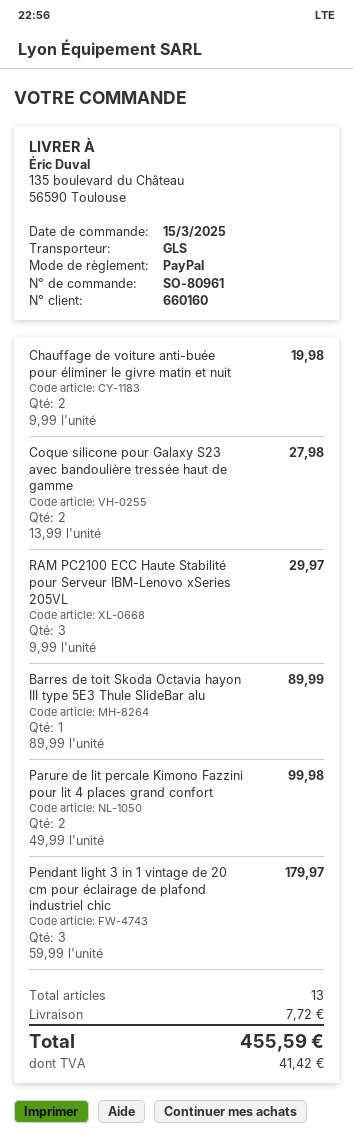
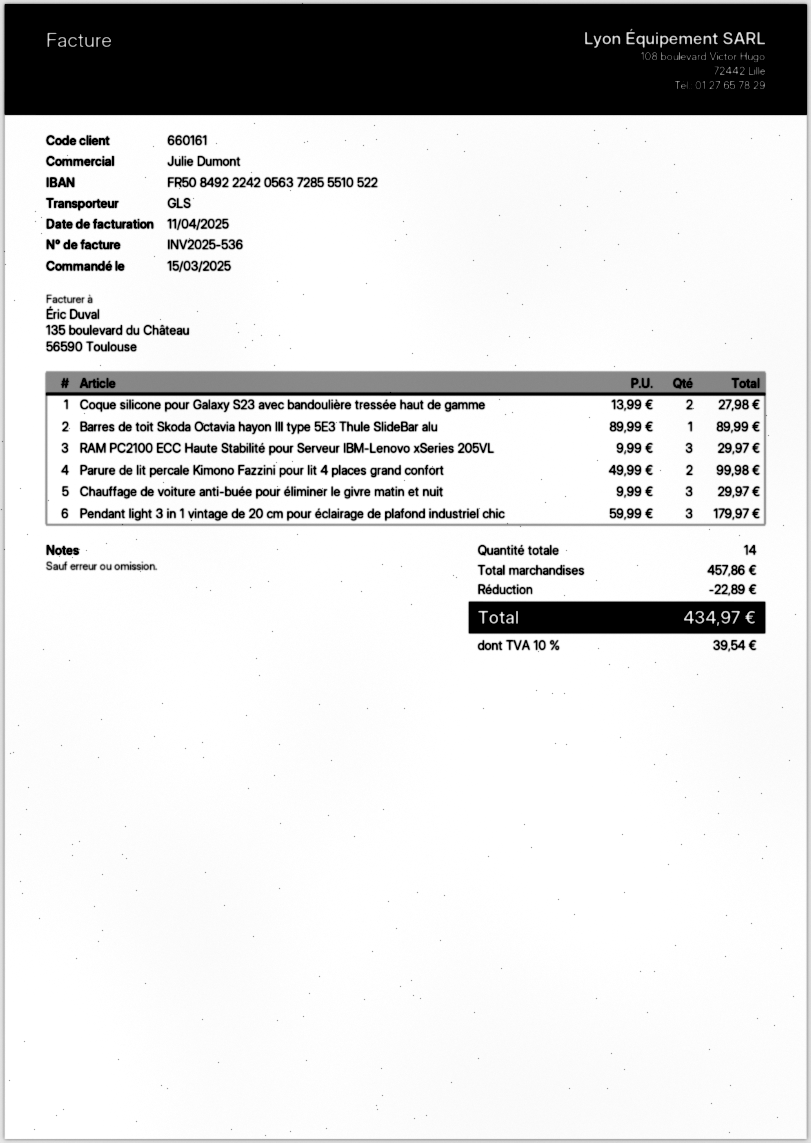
customer number: 660160 -> 660161
Chauffage de voiture anti-buée pour éliminer le givre matin et nuit: 2 x 9.99 = 19.98 -> 3 x 9.99 = 29.97
total quantity: 13 -> 14
discount: none -> 22.89
shipping: 7.72 -> none
tax: 41.42 -> 39.54
total: 455.59 -> 434.97

